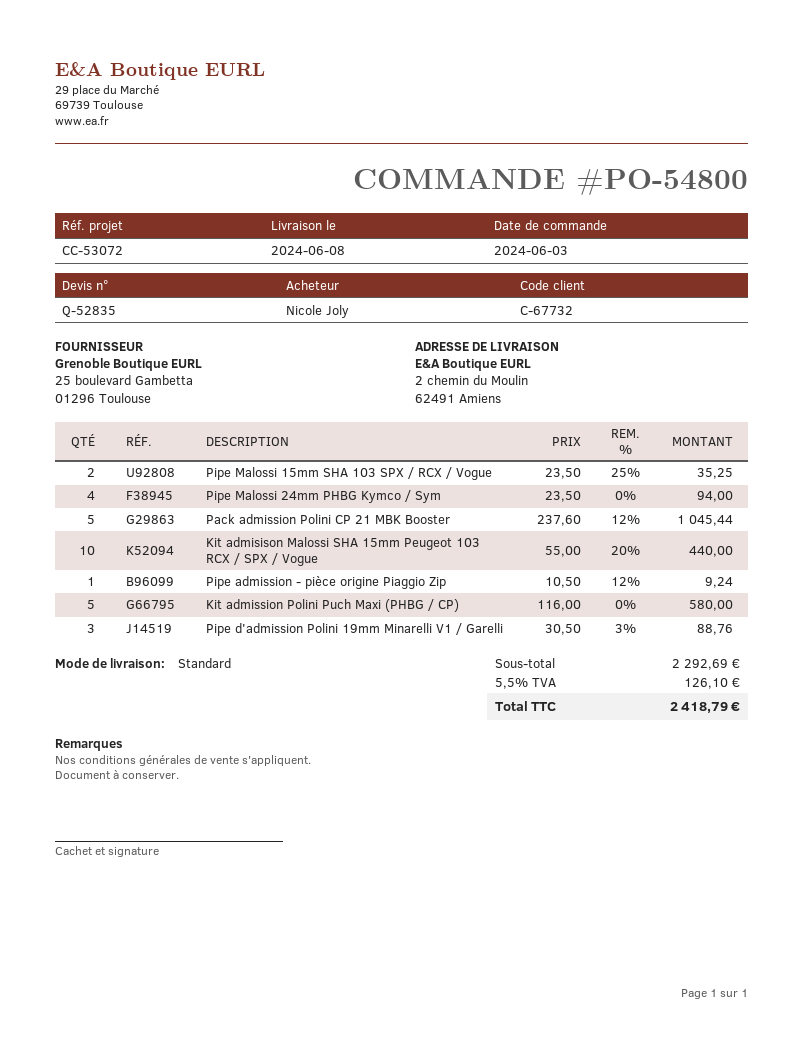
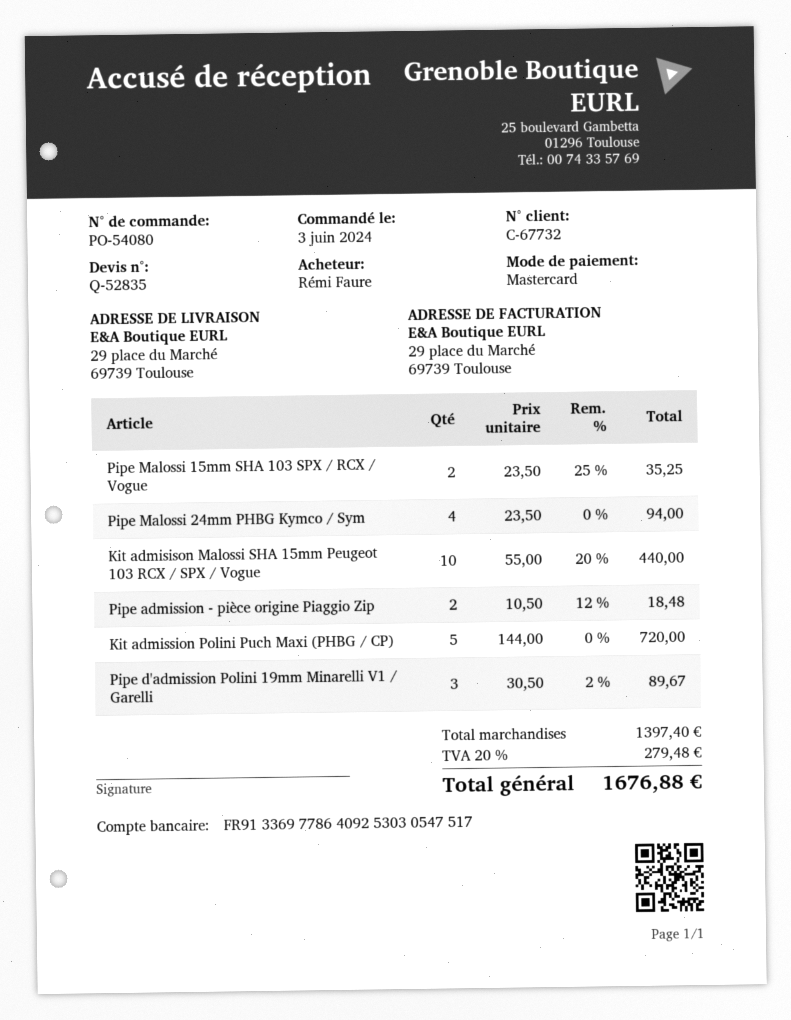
order number: PO-54800 -> PO-54080
ordered by: Nicole Joly -> Rémi Faure
ship to: 2 chemin du Moulin, 62491 Amiens -> 29 place du Marché, 69739 Toulouse
Pack admission Polini CP 21 MBK Booster: 5 x 237.60 - 12% = 1045.44 -> none
Pipe admission - pièce origine Piaggio Zip: 1 x 10.50 - 12% = 9.24 -> 2 x 10.50 - 12% = 18.48
Kit admission Polini Puch Maxi (PHBG / CP): 5 x 116.00 = 580.00 -> 5 x 144.00 = 720.00
Pipe d'admission Polini 19mm Minarelli V1 / Garelli: 3 x 30.50 - 3% = 88.76 -> 3 x 30.50 - 2% = 89.67
subtotal: 2292.69 -> 1397.40
tax: 5.5% = 126.10 -> 20% = 279.48
total: 2418.79 -> 1676.88

